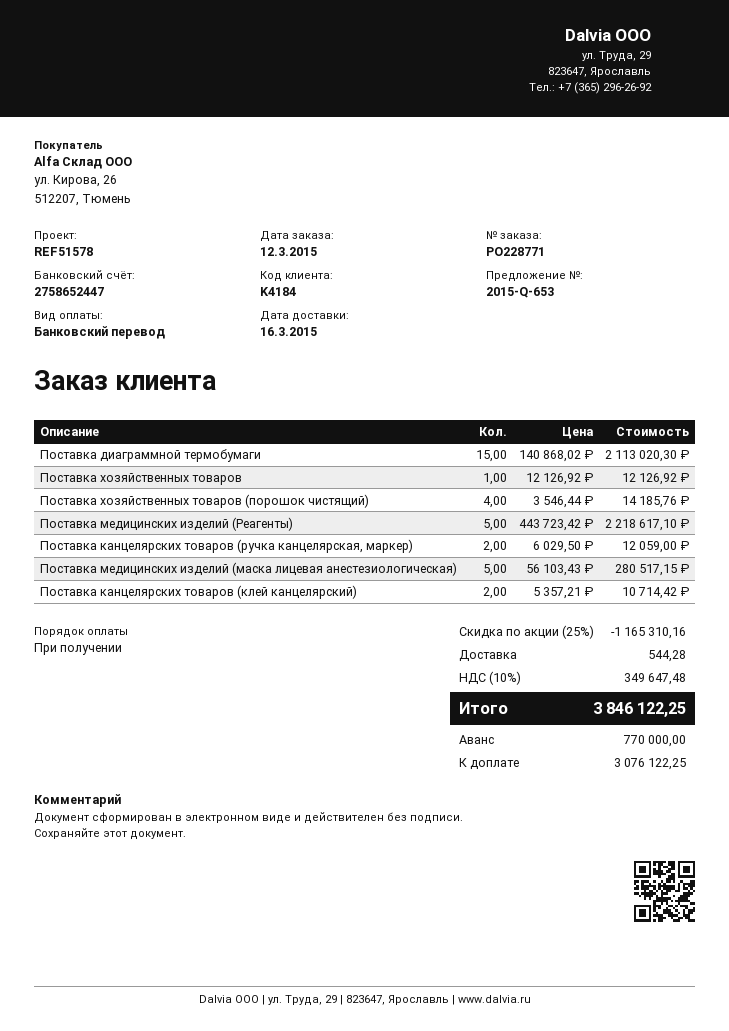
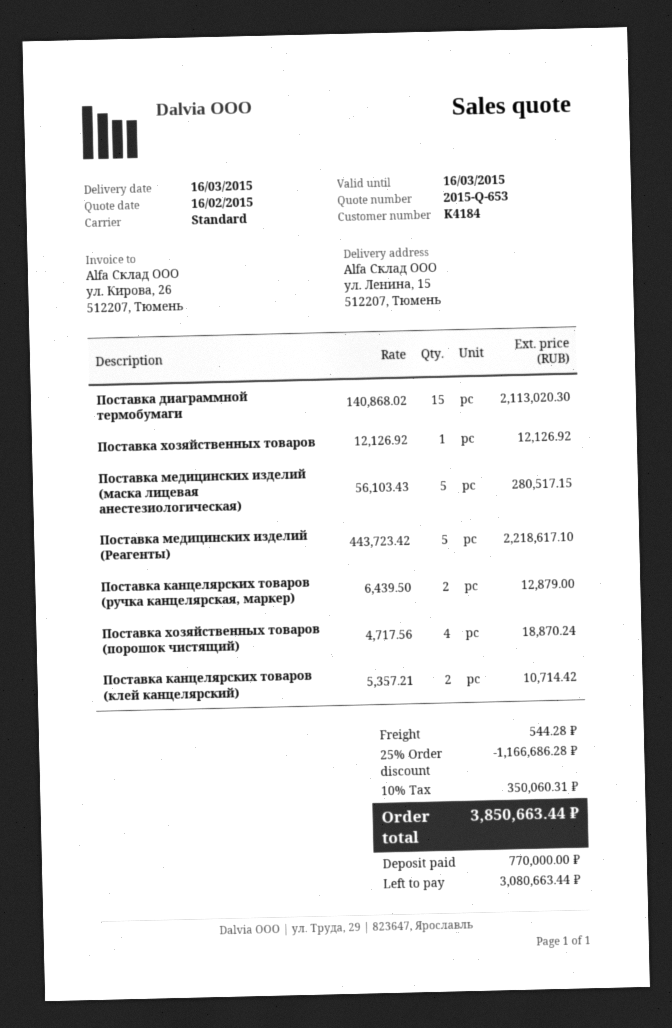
Поставка хозяйственных товаров (порошок чистящий): 4 x 3546.44 = 14185.76 -> 4 x 4717.56 = 18870.24
Поставка канцелярских товаров (ручка канцелярская, маркер): 2 x 6029.50 = 12059.00 -> 2 x 6439.50 = 12879.00
discount: 25% = 1165310.16 -> 25% = 1166686.28
tax: 10% = 349647.48 -> 10% = 350060.31
total: 3846122.25 -> 3850663.44
balance: 3076122.25 -> 3080663.44

